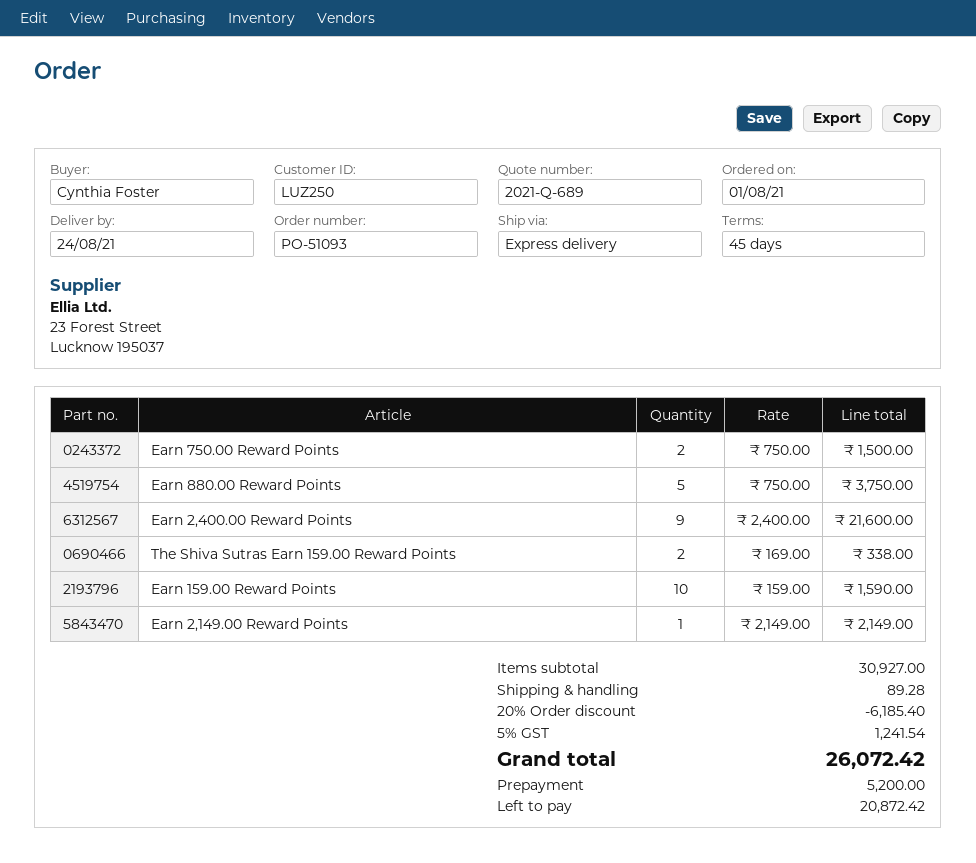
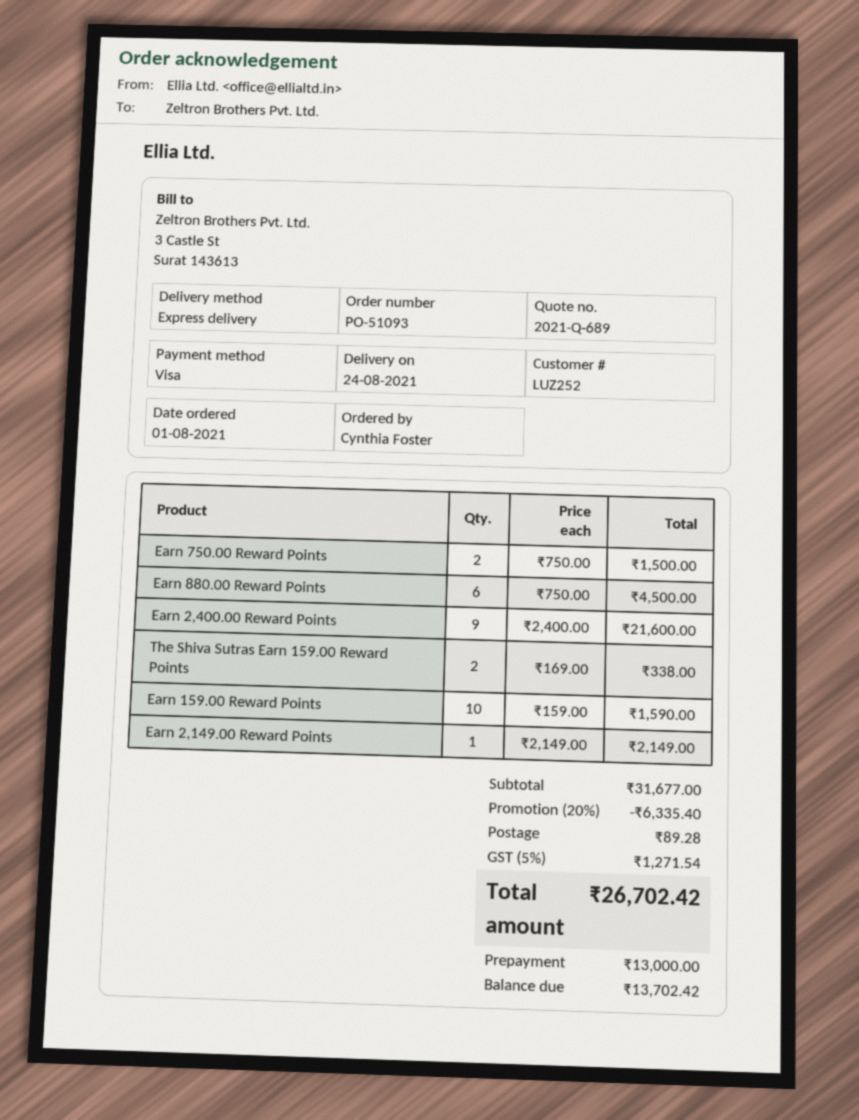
customer number: LUZ250 -> LUZ252
Earn 880.00 Reward Points: 5 x 750.00 = 3750.00 -> 6 x 750.00 = 4500.00
subtotal: 30927.00 -> 31677.00
discount: 20% = 6185.40 -> 20% = 6335.40
tax: 5% = 1241.54 -> 5% = 1271.54
total: 26072.42 -> 26702.42
deposit: 5200.00 -> 13000.00
balance: 20872.42 -> 13702.42

